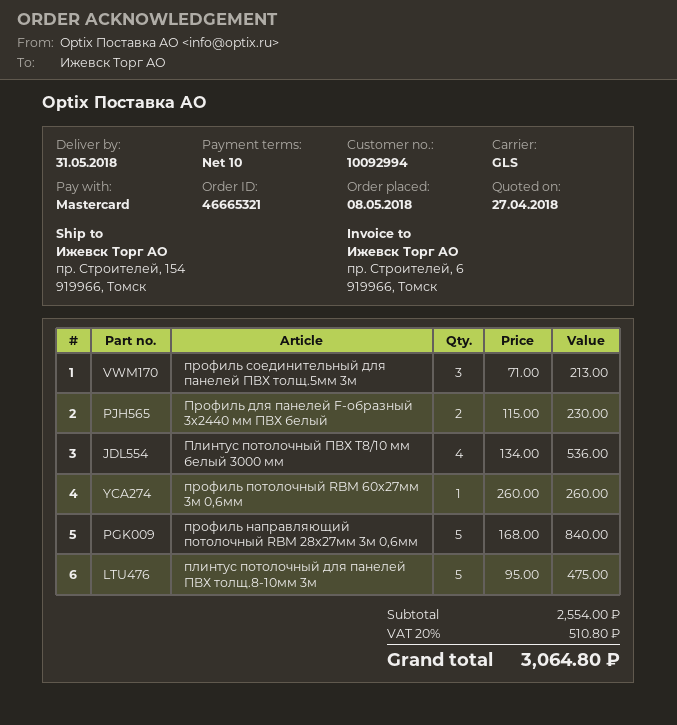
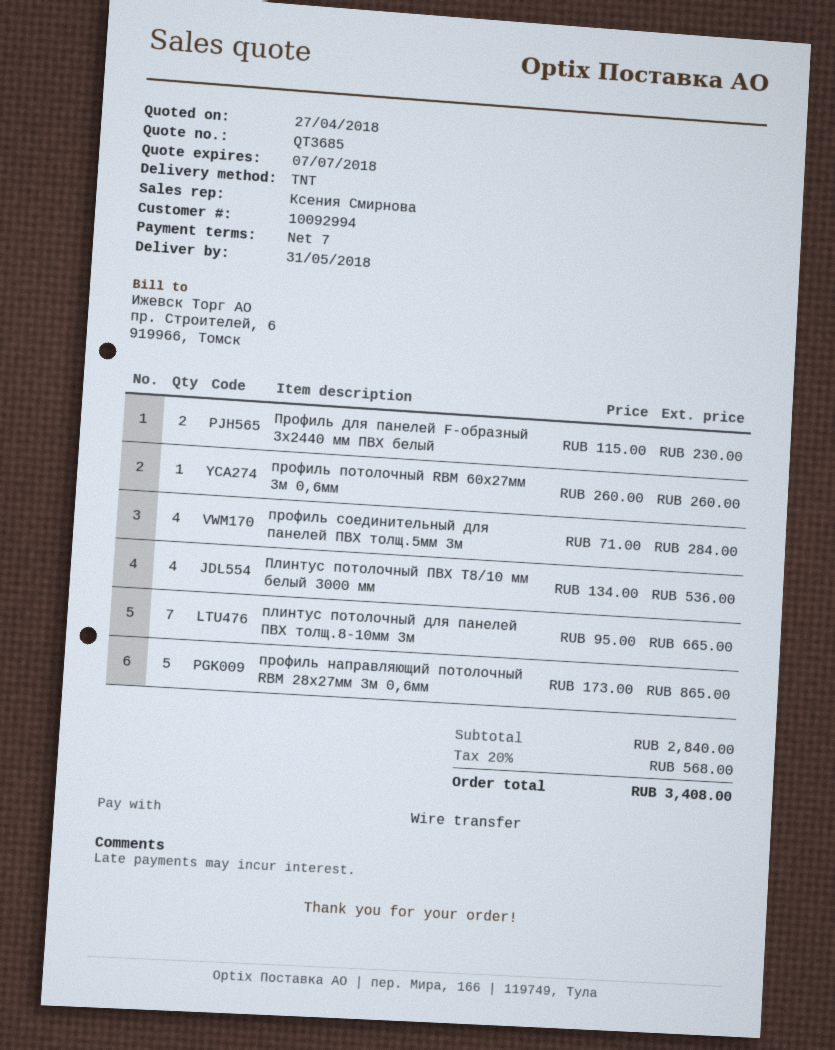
payment terms: 10 days -> 7 days
payment method: Mastercard -> bank transfer
shipping method: GLS -> TNT
профиль соединительный для панелей ПВХ толщ.5мм 3м: 3 x 71.00 = 213.00 -> 4 x 71.00 = 284.00
профиль направляющий потолочный RBM 28х27мм 3м 0,6мм: 5 x 168.00 = 840.00 -> 5 x 173.00 = 865.00
плинтус потолочный для панелей ПВХ толщ.8-10мм 3м: 5 x 95.00 = 475.00 -> 7 x 95.00 = 665.00
subtotal: 2554.00 -> 2840.00
tax: 20% = 510.80 -> 20% = 568.00
total: 3064.80 -> 3408.00

